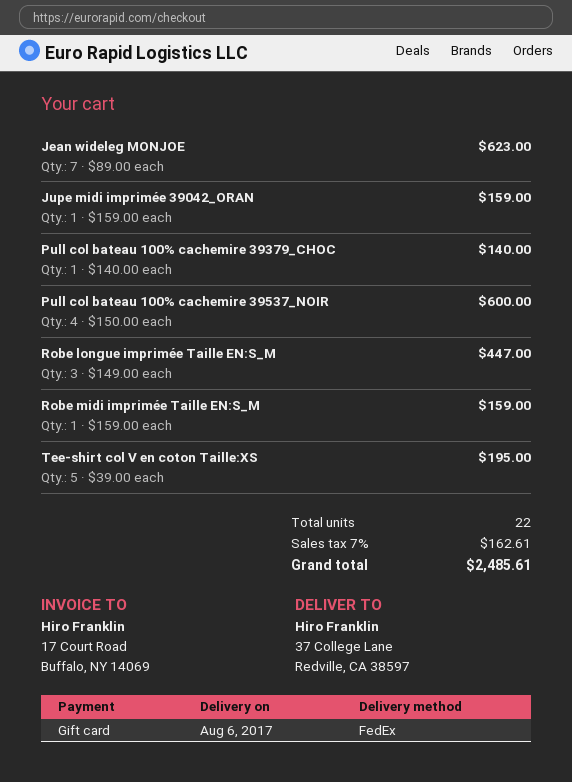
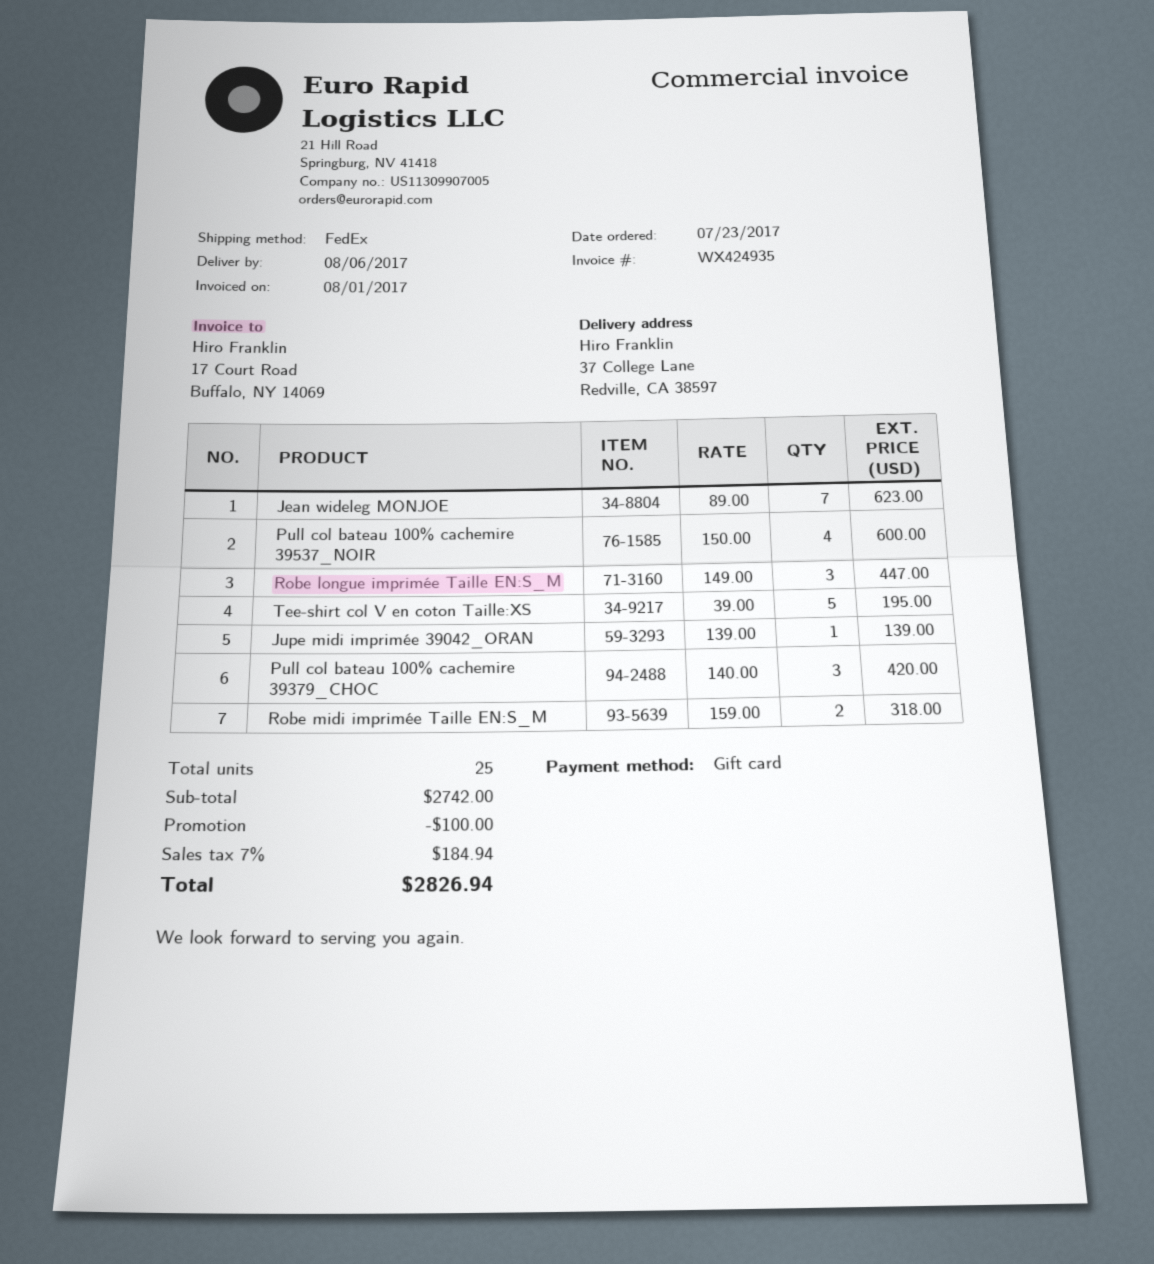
Jupe midi imprimée 39042_ORAN: 1 x 159.00 = 159.00 -> 1 x 139.00 = 139.00
Pull col bateau 100% cachemire 39379_CHOC: 1 x 140.00 = 140.00 -> 3 x 140.00 = 420.00
Robe midi imprimée Taille EN:S_M: 1 x 159.00 = 159.00 -> 2 x 159.00 = 318.00
total quantity: 22 -> 25
discount: none -> 100.00
tax: 7% = 162.61 -> 7% = 184.94
total: 2485.61 -> 2826.94

